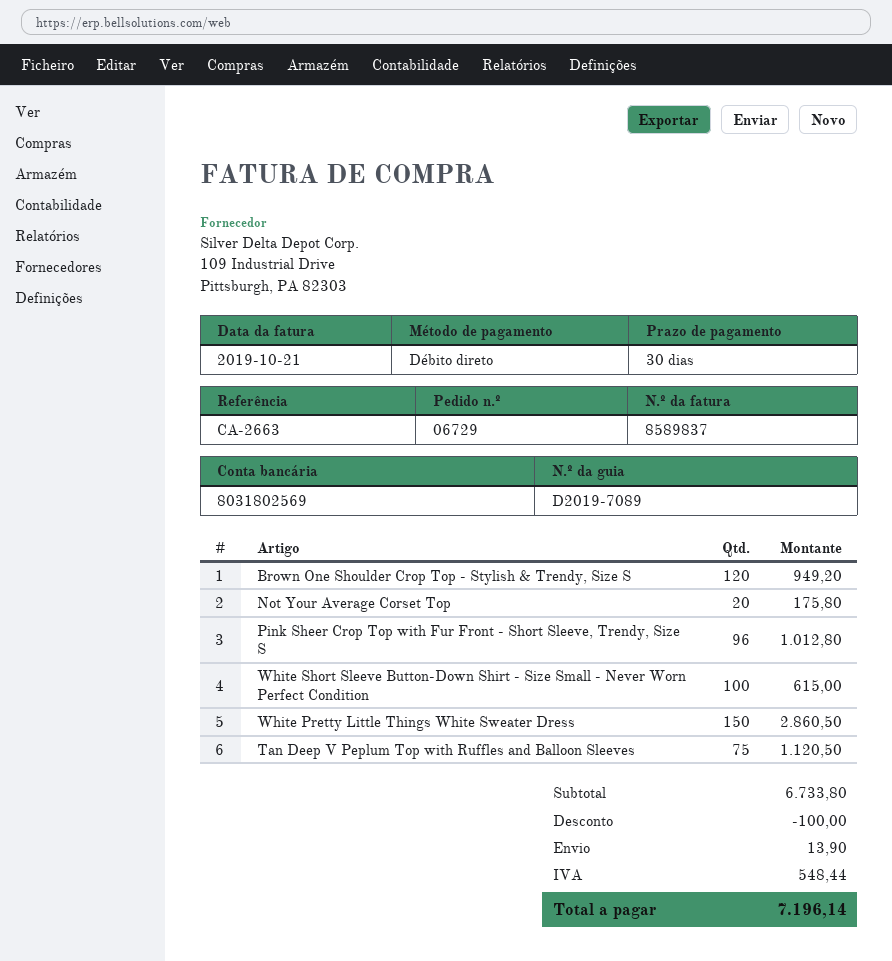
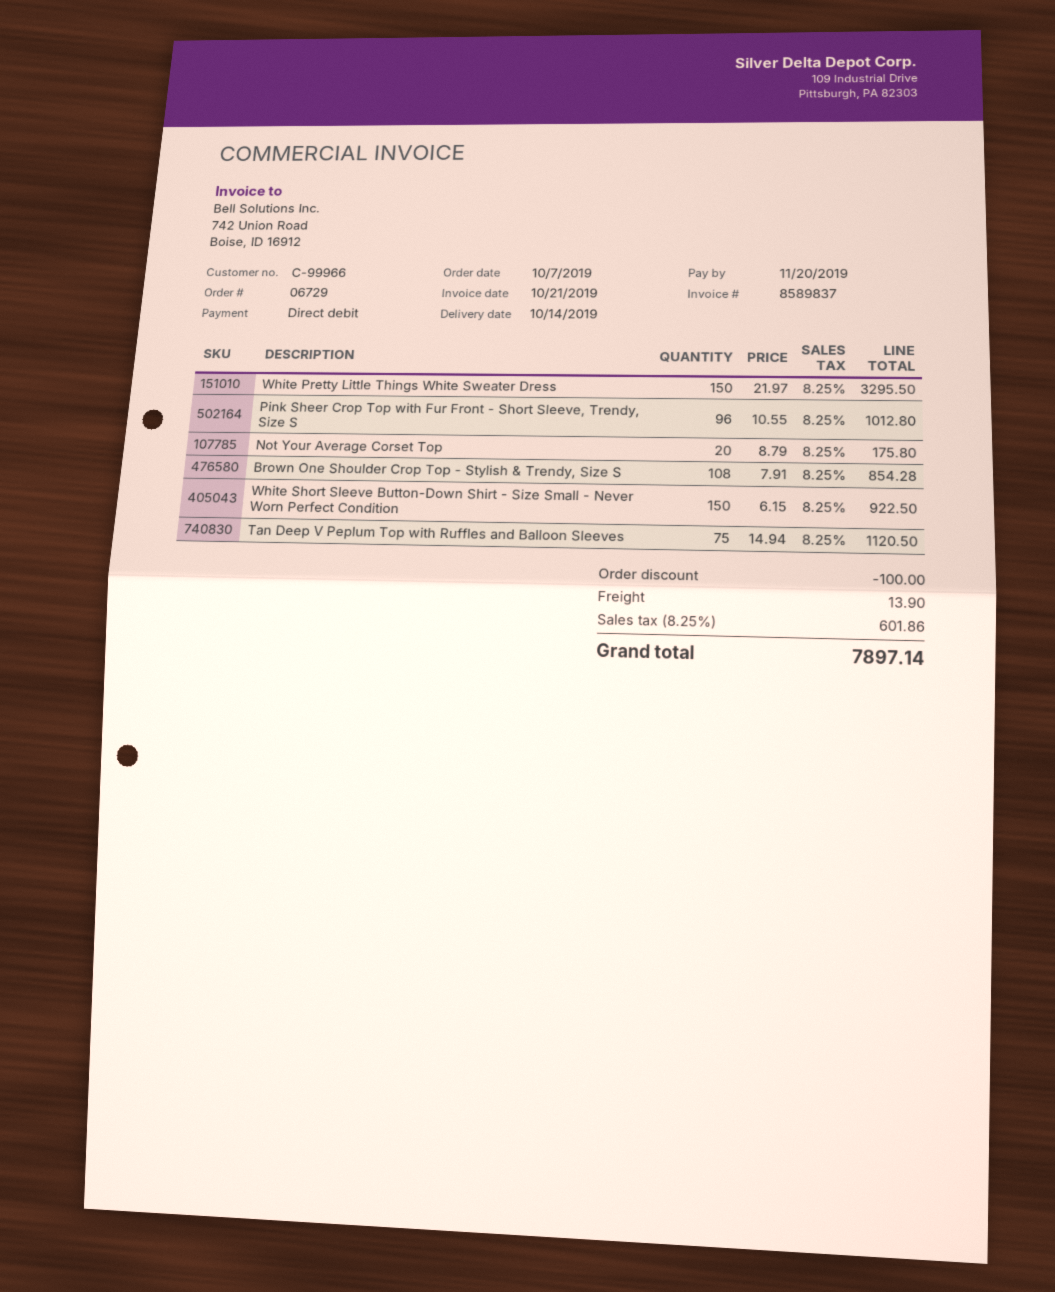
Brown One Shoulder Crop Top - Stylish & Trendy, Size S: 120 for 949.20 -> 108 for 854.28
White Short Sleeve Button-Down Shirt - Size Small - Never Worn Perfect Condition: 100 for 615.00 -> 150 for 922.50
White Pretty Little Things White Sweater Dress: 150 for 2860.50 -> 150 for 3295.50
tax: 548.44 -> 601.86
total: 7196.14 -> 7897.14

